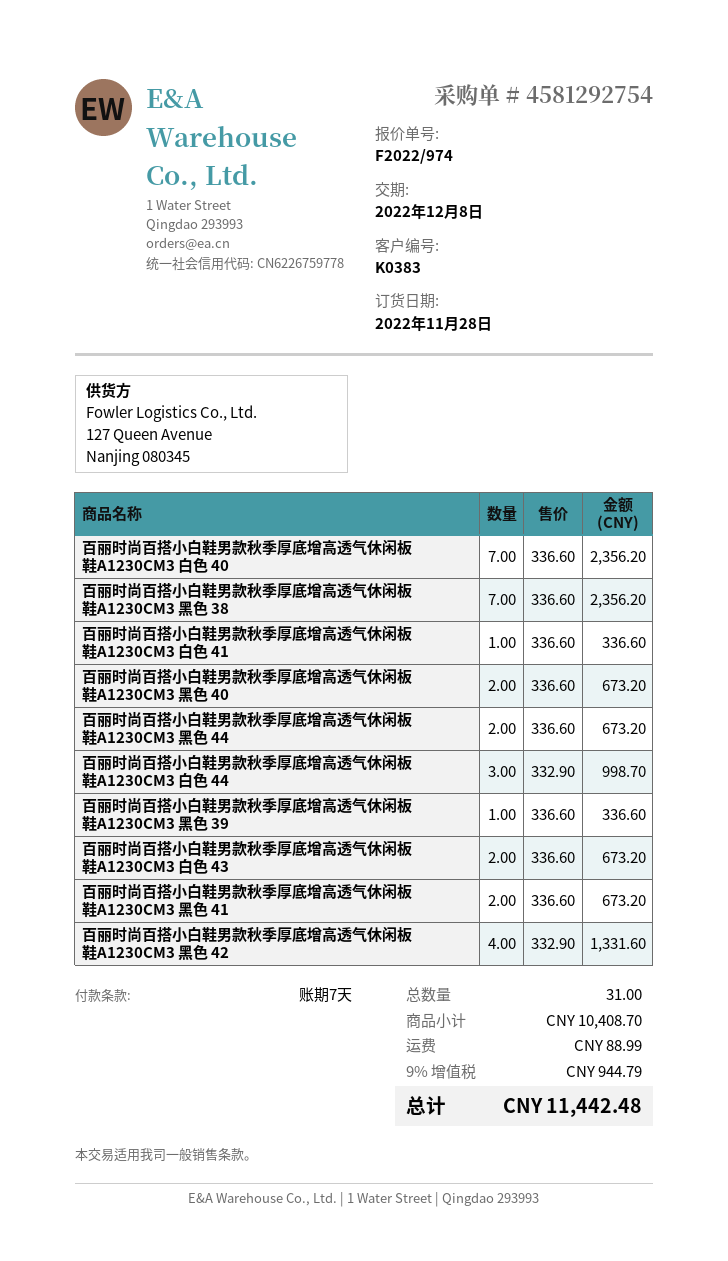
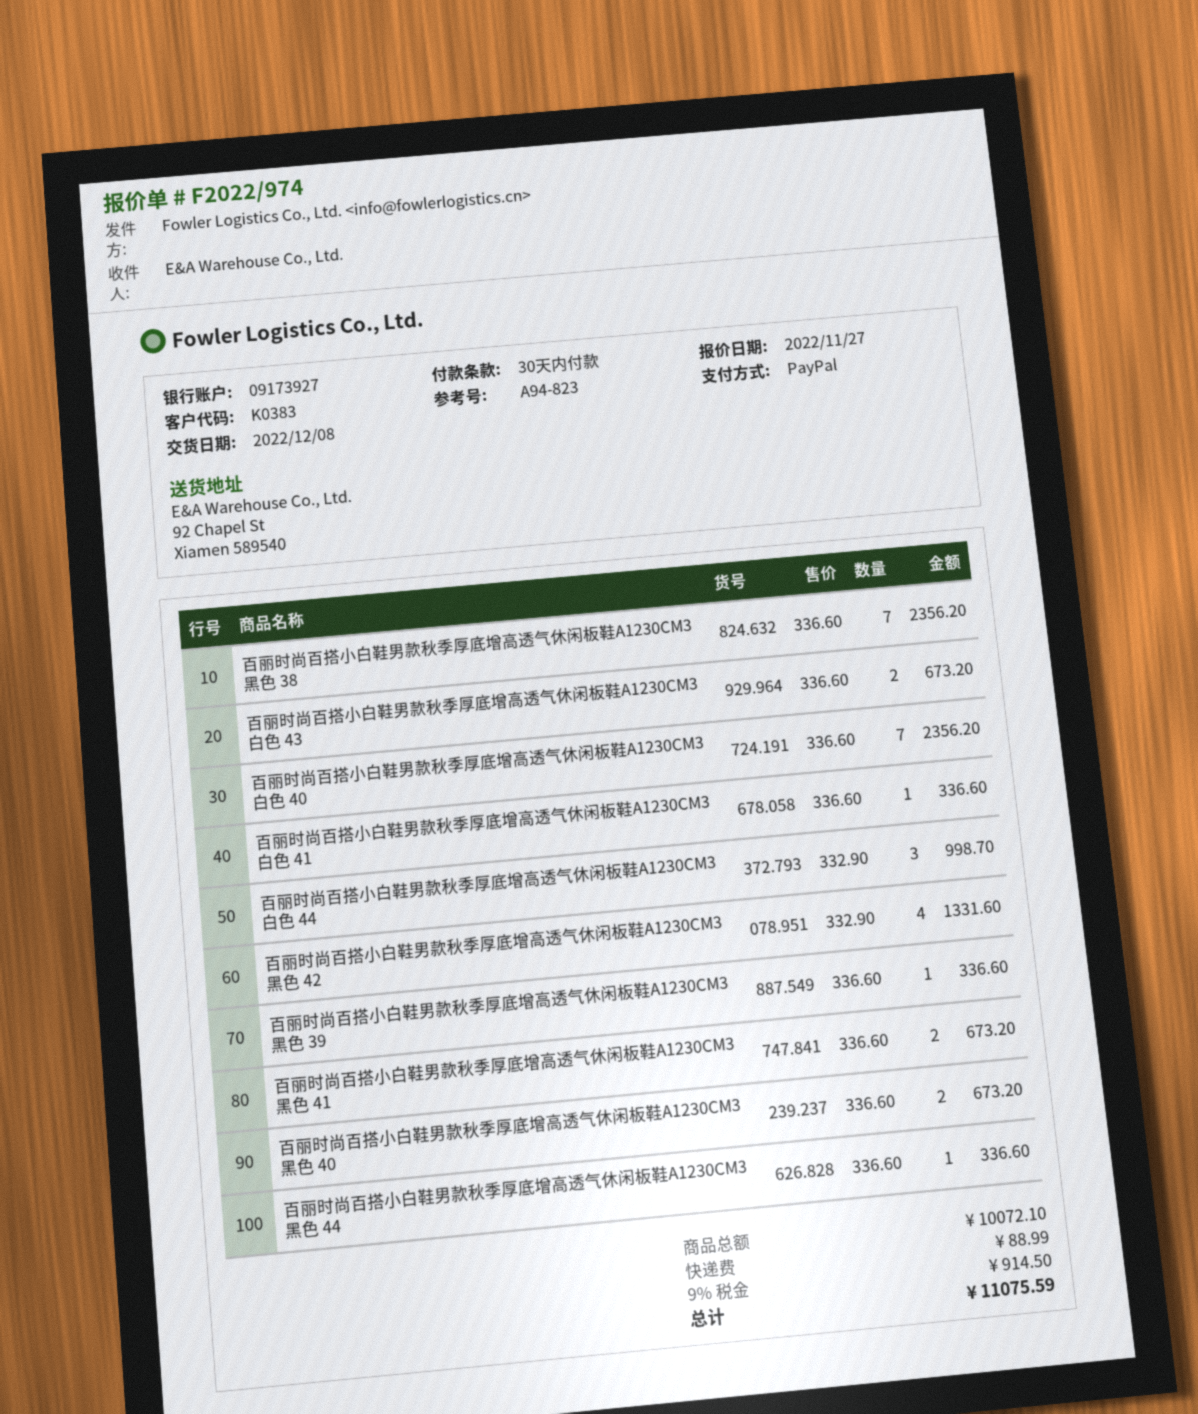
payment terms: 7 days -> 30 days
百丽时尚百搭小白鞋男款秋季厚底增高透气休闲板鞋A1230CM3 黑色 44: 2 x 336.60 = 673.20 -> 1 x 336.60 = 336.60
subtotal: 10408.70 -> 10072.10
tax: 9% = 944.79 -> 9% = 914.50
total: 11442.48 -> 11075.59

